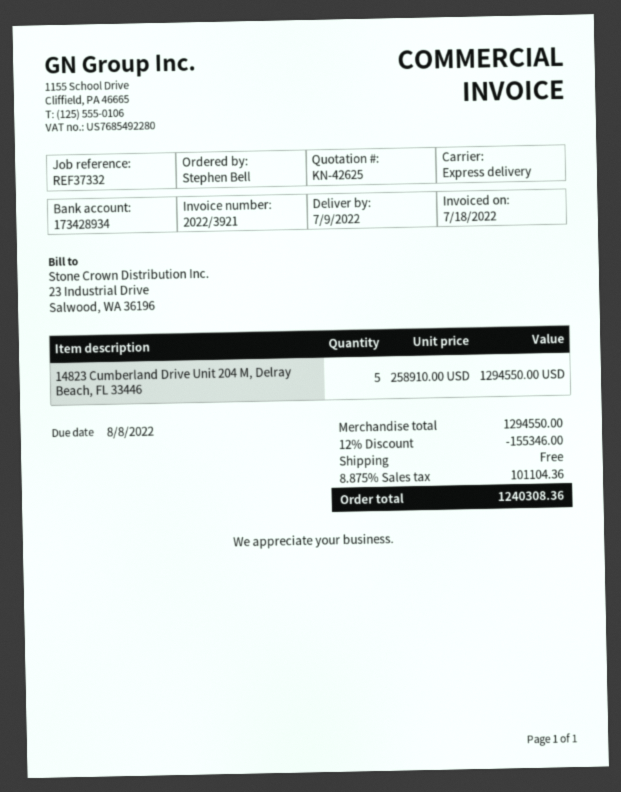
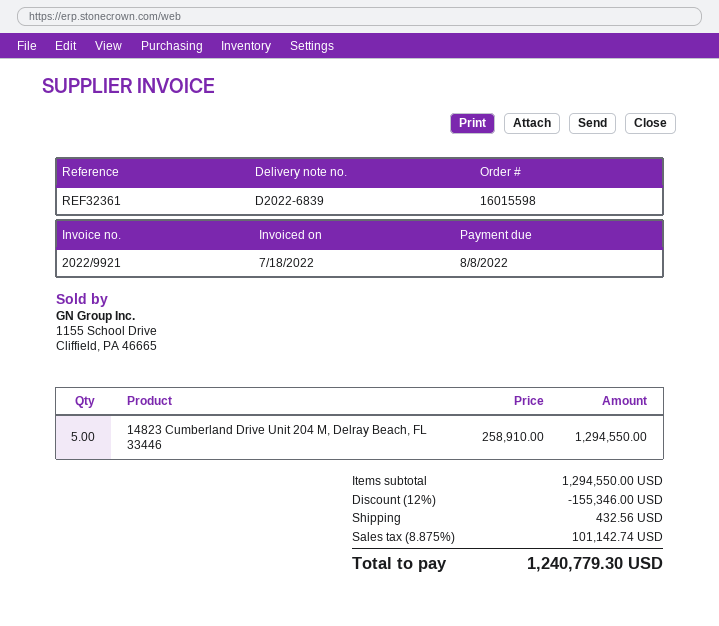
invoice number: 2022/3921 -> 2022/9921
reference: REF37332 -> REF32361
shipping: 0.00 -> 432.56
tax: 8.875% = 101104.36 -> 8.875% = 101142.74
total: 1240308.36 -> 1240779.30

